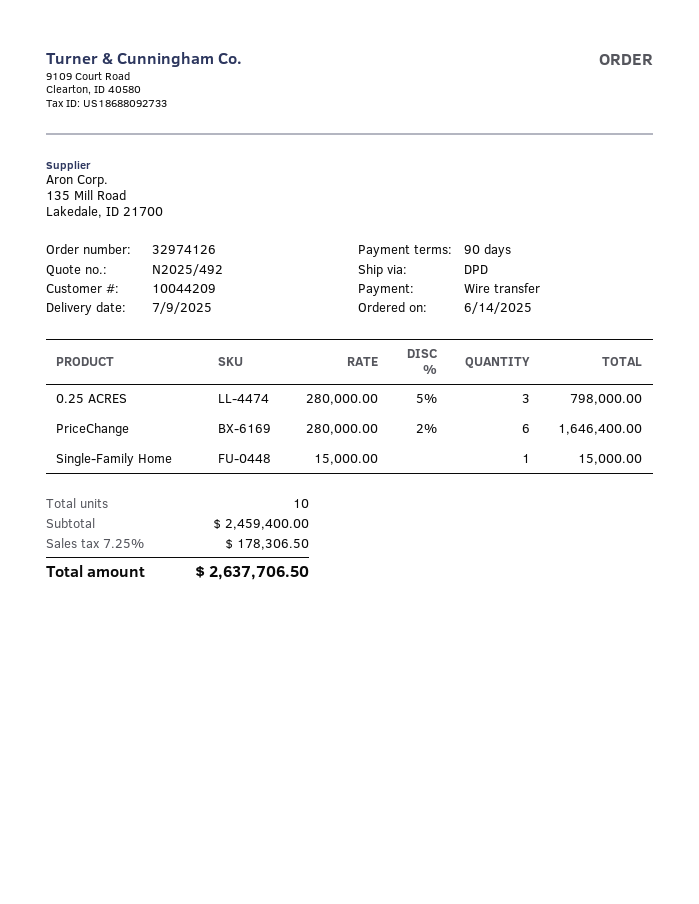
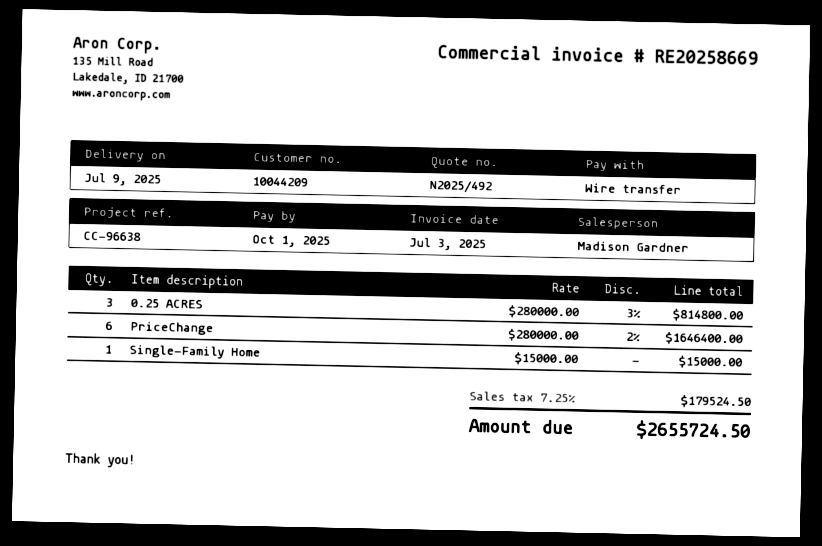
0.25 ACRES: 3 x 280000.00 - 5% = 798000.00 -> 3 x 280000.00 - 3% = 814800.00
tax: 7.25% = 178306.50 -> 7.25% = 179524.50
total: 2637706.50 -> 2655724.50

